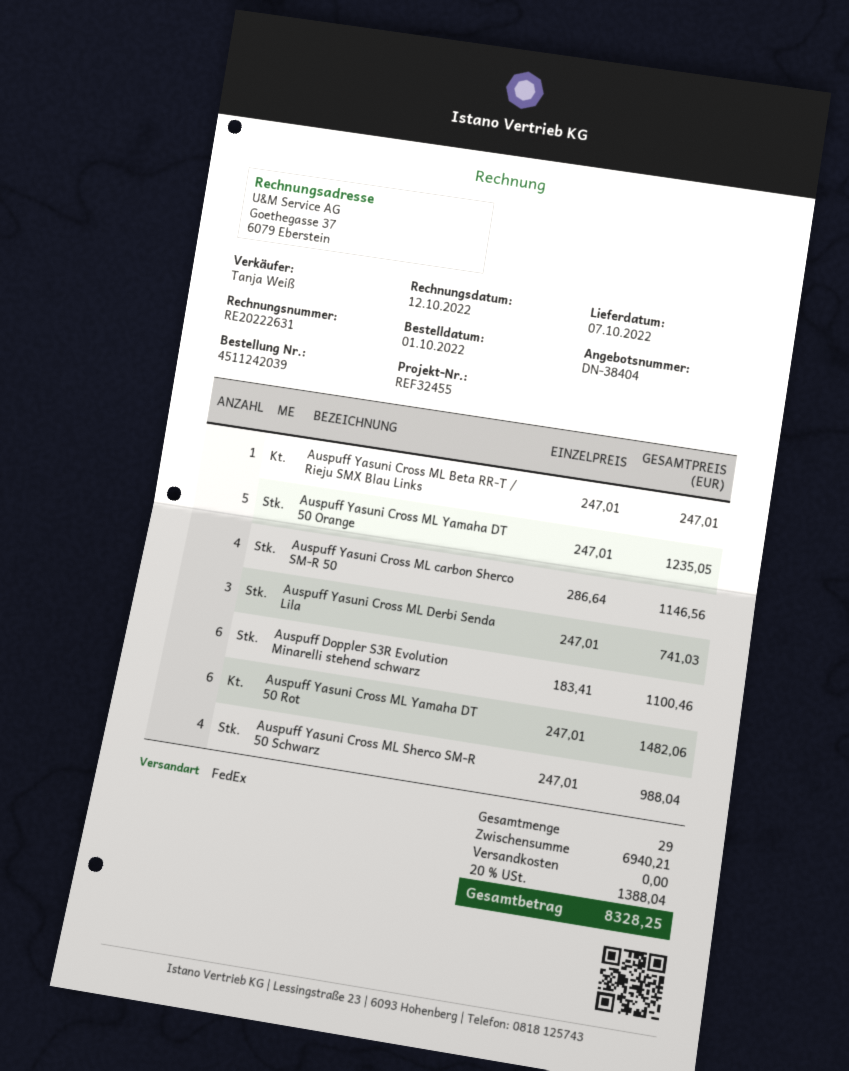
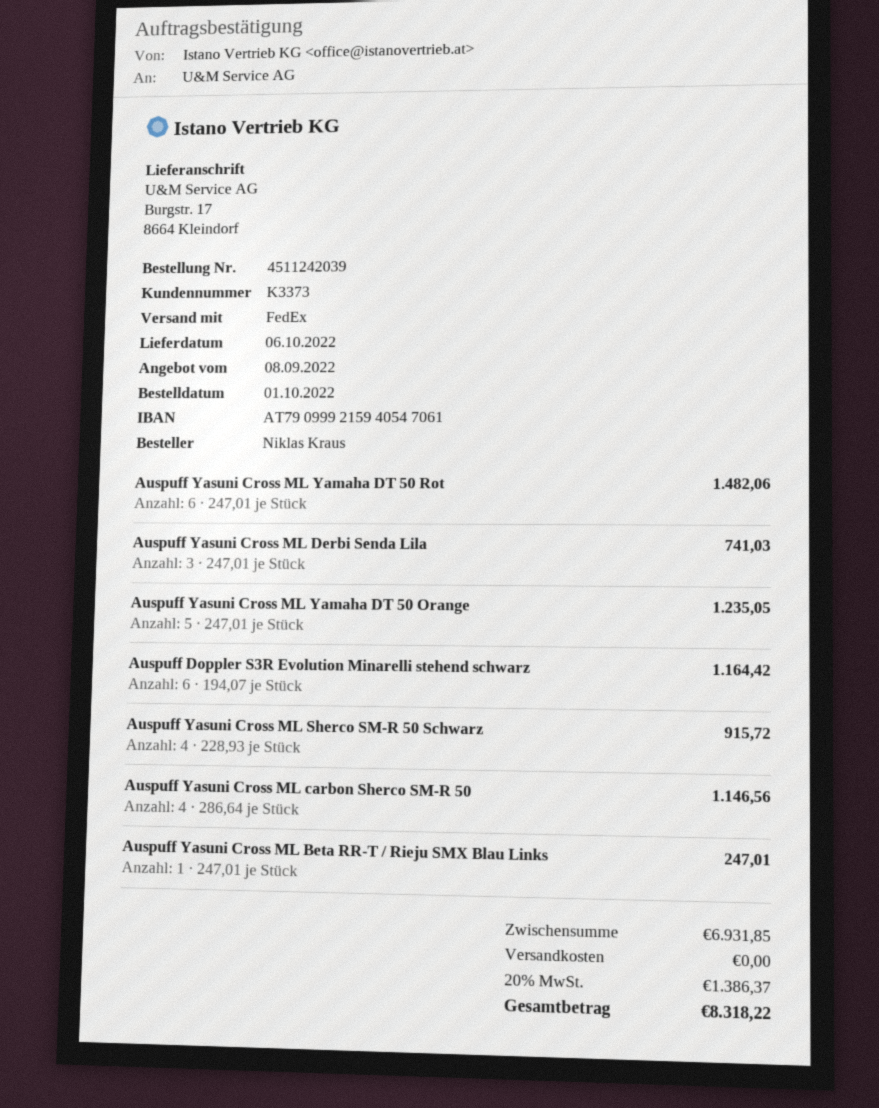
delivery date: 2022-10-07 -> 2022-10-06
Auspuff Doppler S3R Evolution Minarelli stehend schwarz: 6 x 183.41 = 1100.46 -> 6 x 194.07 = 1164.42
Auspuff Yasuni Cross ML Sherco SM-R 50 Schwarz: 4 x 247.01 = 988.04 -> 4 x 228.93 = 915.72
subtotal: 6940.21 -> 6931.85
tax: 20% = 1388.04 -> 20% = 1386.37
total: 8328.25 -> 8318.22

